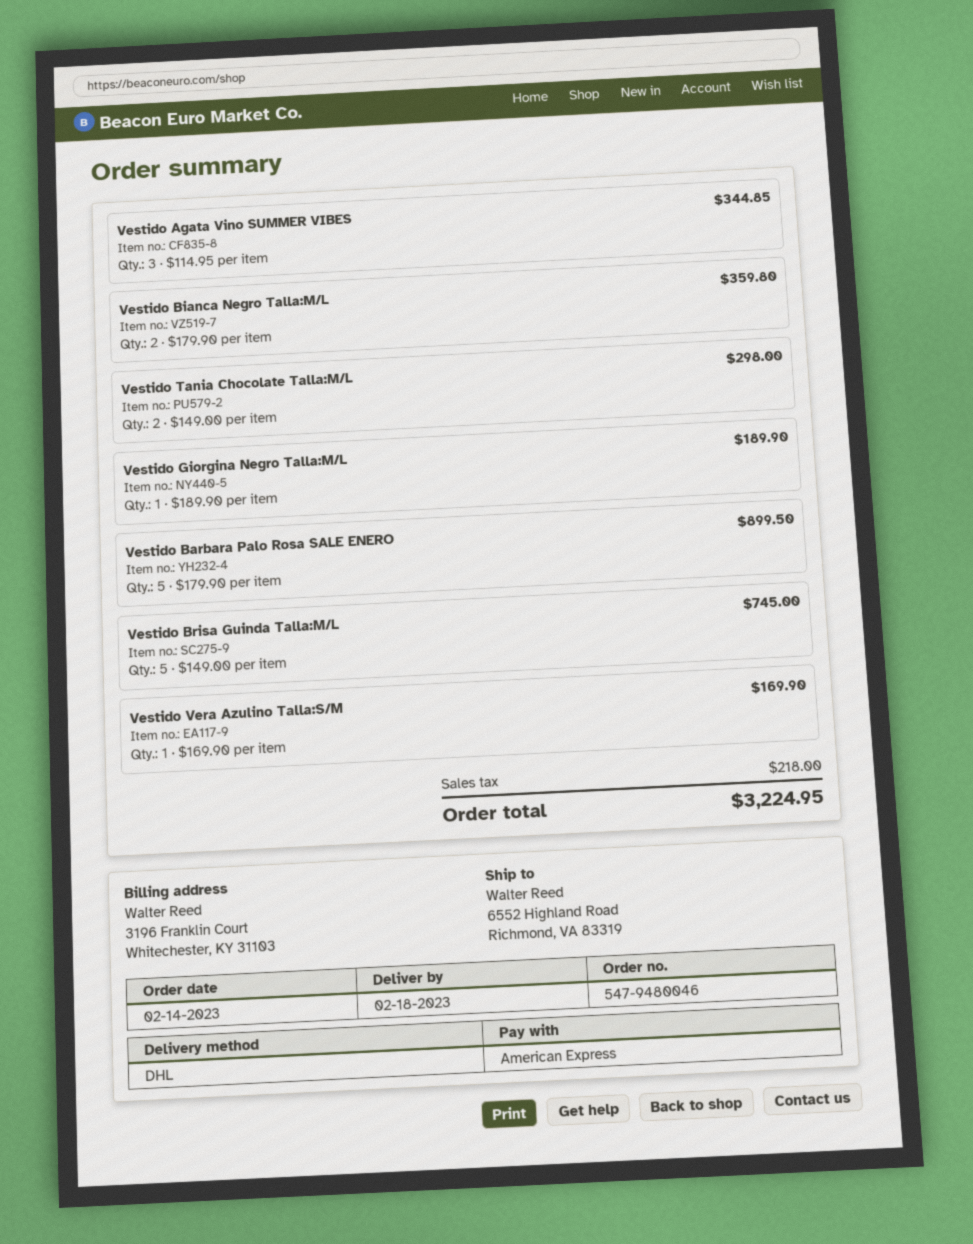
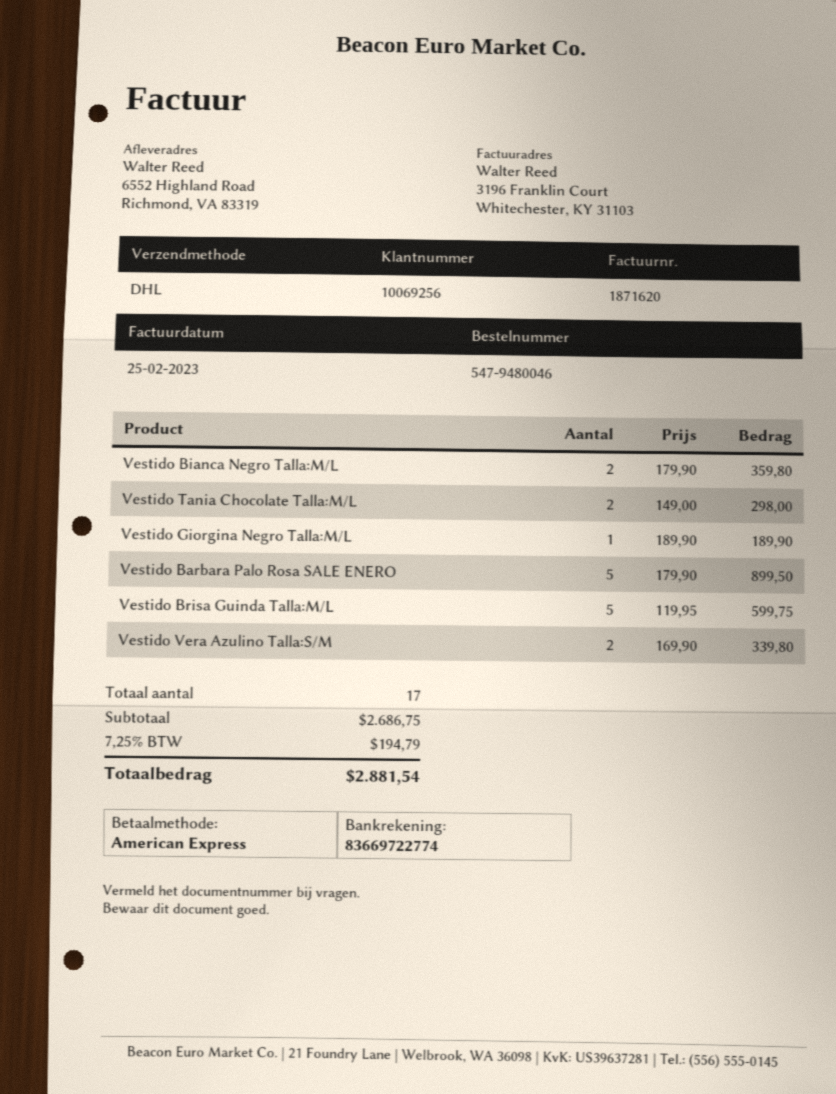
Vestido Agata Vino SUMMER VIBES: 3 x 114.95 = 344.85 -> none
Vestido Brisa Guinda Talla:M/L: 5 x 149.00 = 745.00 -> 5 x 119.95 = 599.75
Vestido Vera Azulino Talla:S/M: 1 x 169.90 = 169.90 -> 2 x 169.90 = 339.80
tax: 218.00 -> 194.79
total: 3224.95 -> 2881.54

